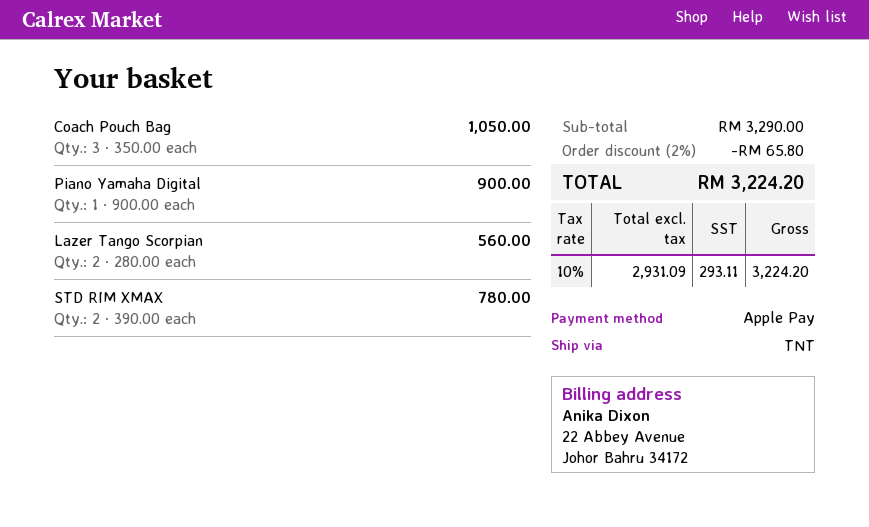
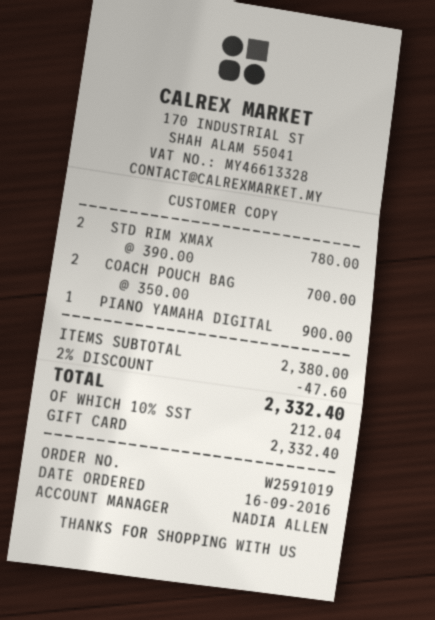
payment method: Apple Pay -> gift card
Coach Pouch Bag: 3 x 350.00 = 1050.00 -> 2 x 350.00 = 700.00
Lazer Tango Scorpian: 2 x 280.00 = 560.00 -> none
subtotal: 3290.00 -> 2380.00
discount: 2% = 65.80 -> 2% = 47.60
tax: 10% = 293.11 -> 10% = 212.04
total: 3224.20 -> 2332.40

